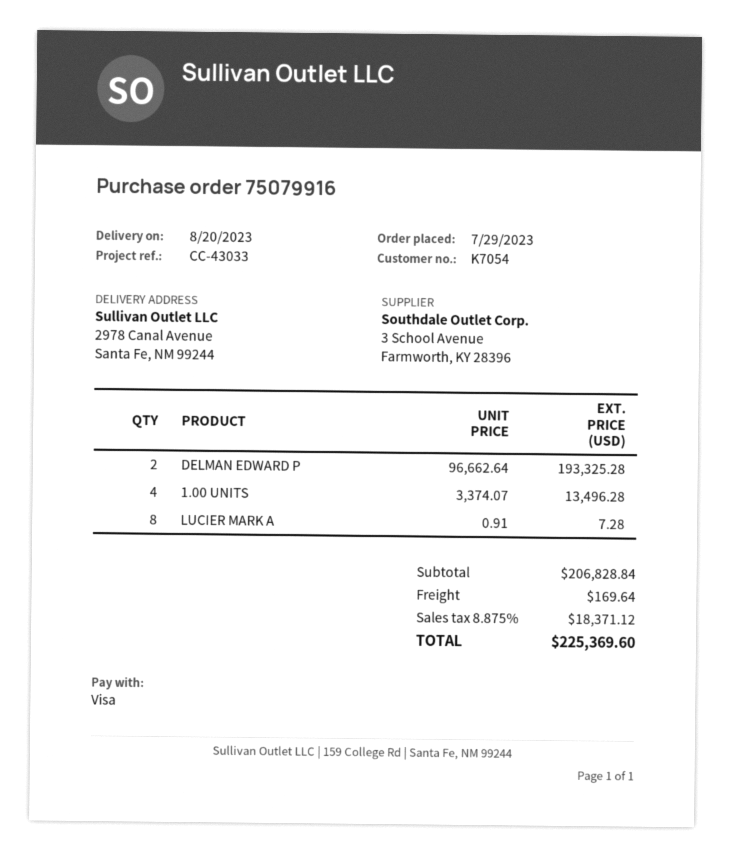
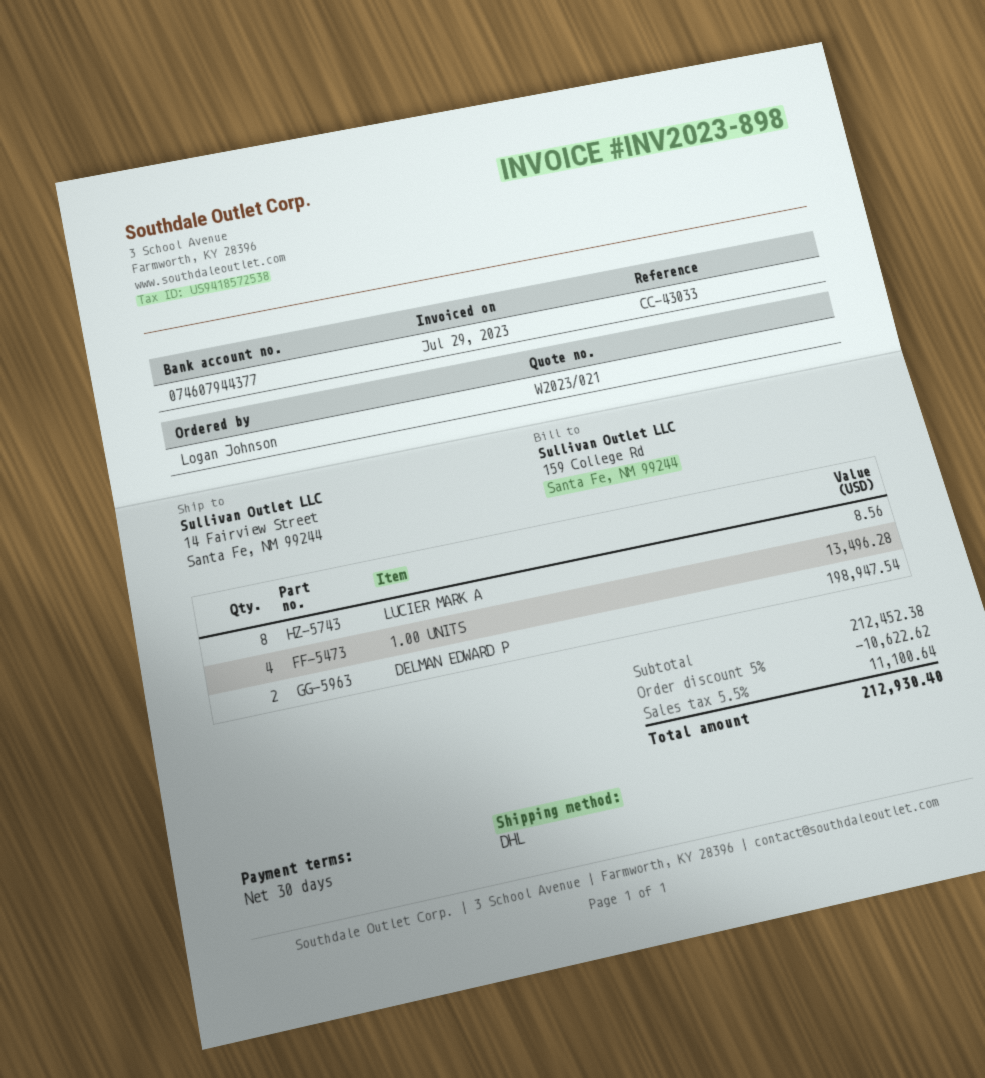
ship to: 2978 Canal Avenue, Santa Fe, NM 99244 -> 14 Fairview Street, Santa Fe, NM 99244
DELMAN EDWARD P: 2 for 193325.28 -> 2 for 198947.54
LUCIER MARK A: 8 for 7.28 -> 8 for 8.56
subtotal: 206828.84 -> 212452.38
discount: none -> 5% = 10622.62
shipping: 169.64 -> none
tax: 8.875% = 18371.12 -> 5.5% = 11100.64
total: 225369.60 -> 212930.40

